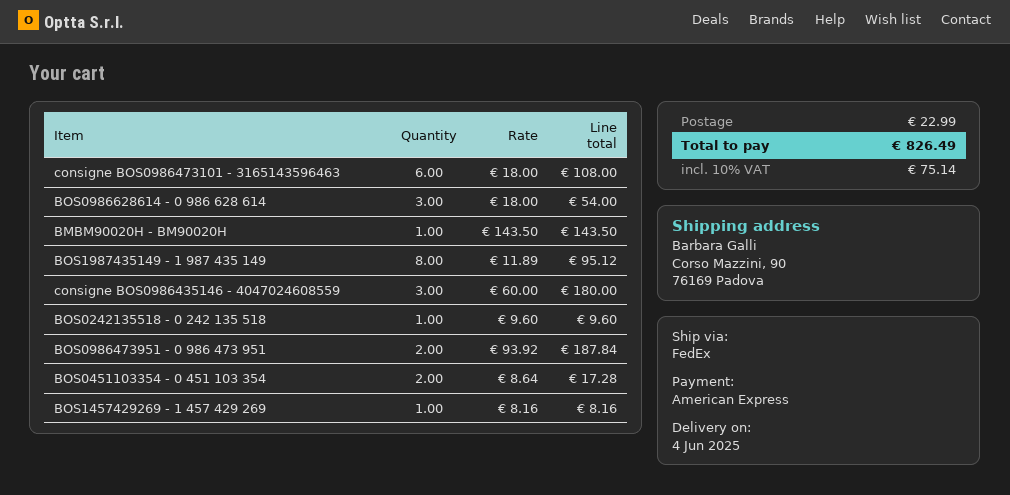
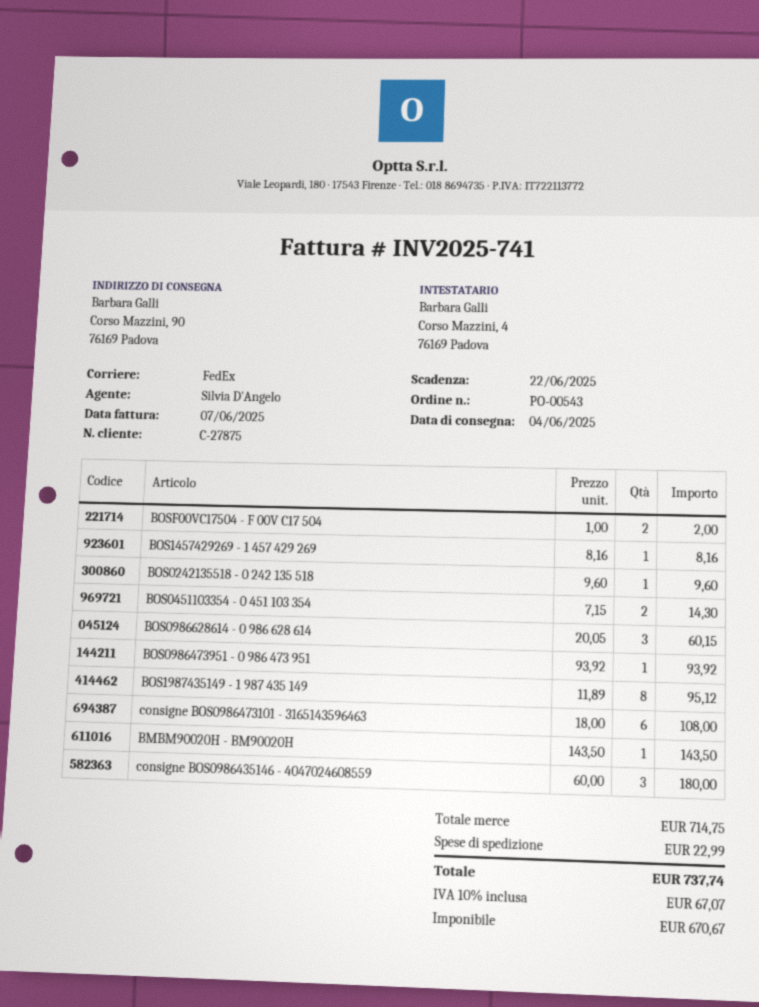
BOS0986628614 - 0 986 628 614: 3 x 18.00 = 54.00 -> 3 x 20.05 = 60.15
BOS0986473951 - 0 986 473 951: 2 x 93.92 = 187.84 -> 1 x 93.92 = 93.92
BOS0451103354 - 0 451 103 354: 2 x 8.64 = 17.28 -> 2 x 7.15 = 14.30
BOSF00VC17504 - F 00V C17 504: none -> 2 x 1.00 = 2.00
tax: 10% = 75.14 -> 10% = 67.07
total: 826.49 -> 737.74

